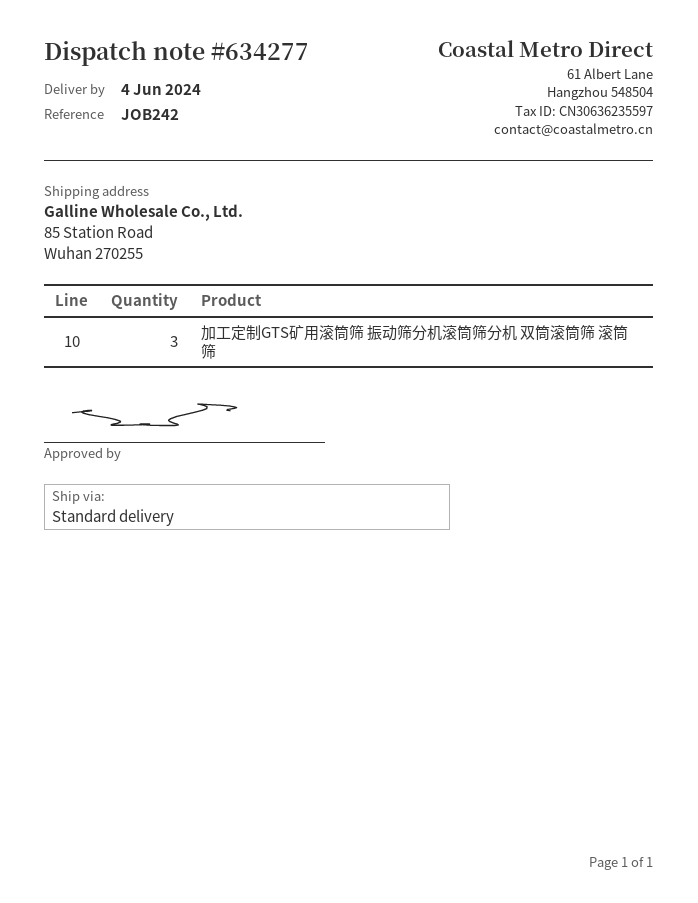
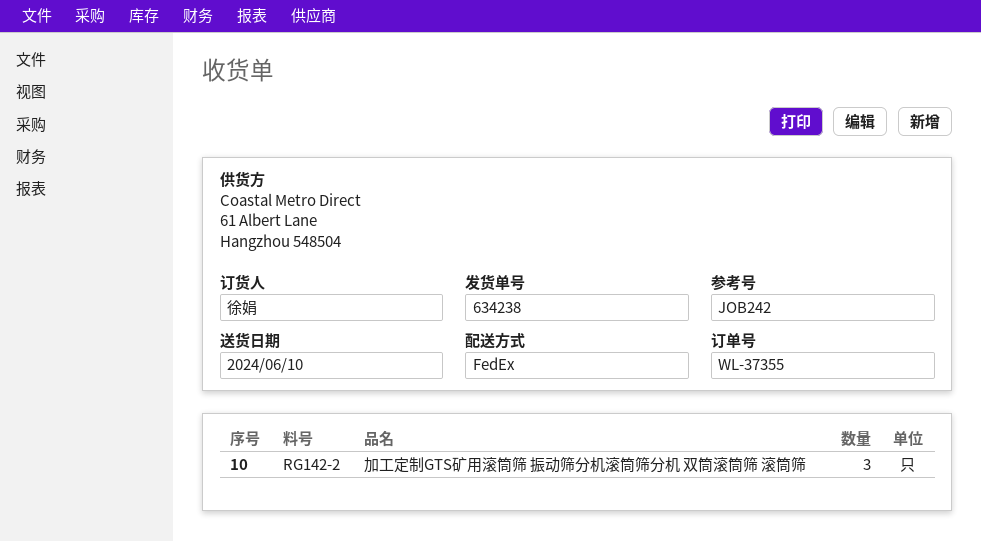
delivery note number: 634277 -> 634238
delivery date: 2024-06-04 -> 2024-06-10
shipping method: standard -> FedEx

